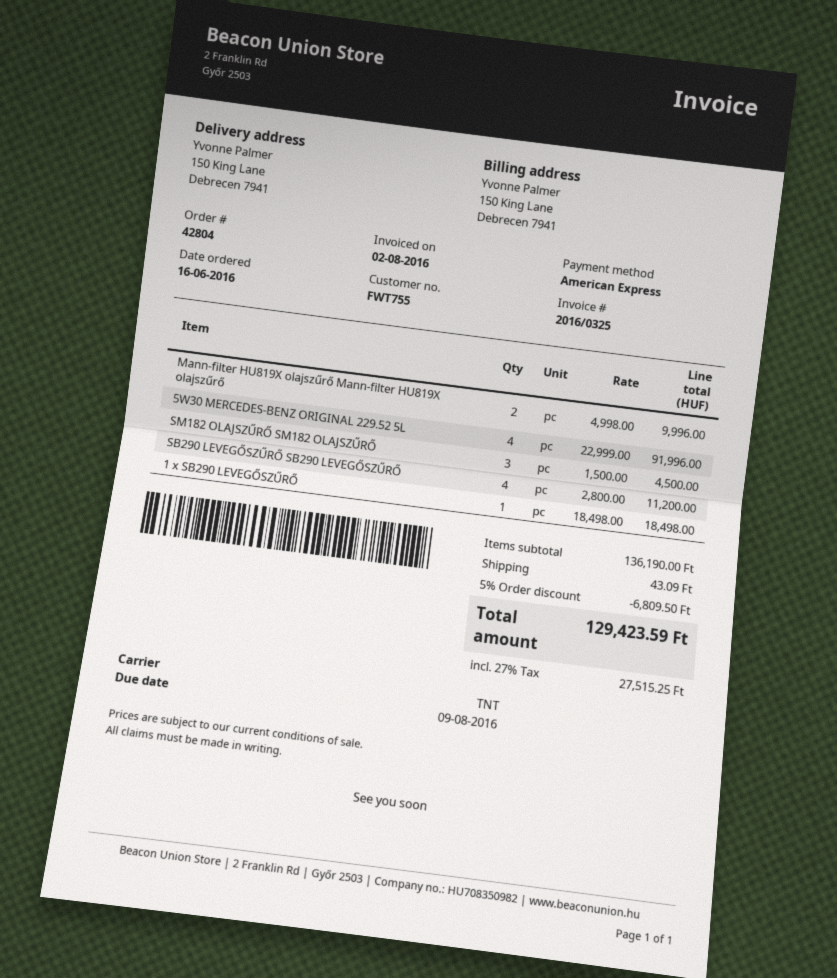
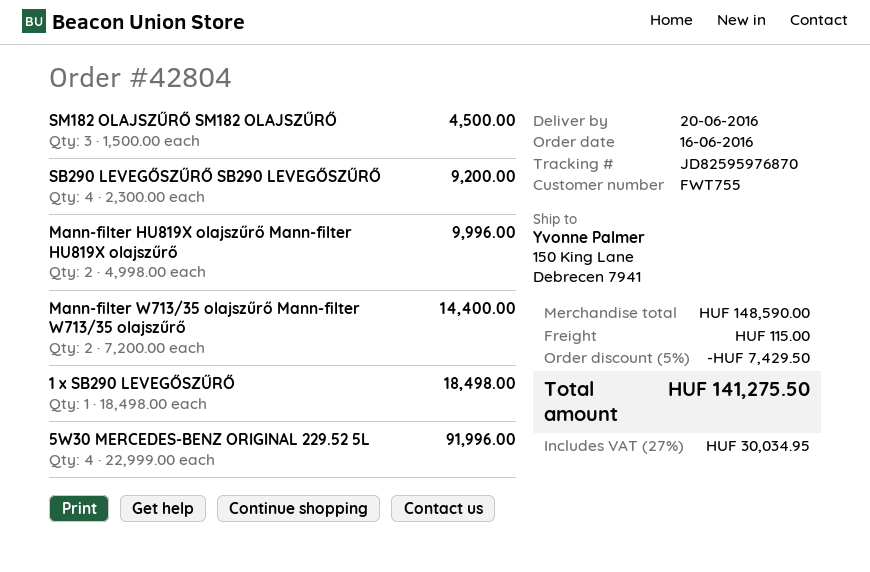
SB290 LEVEGŐSZŰRŐ SB290 LEVEGŐSZŰRŐ: 4 x 2800.00 = 11200.00 -> 4 x 2300.00 = 9200.00
Mann-filter W713/35 olajszűrő Mann-filter W713/35 olajszűrő: none -> 2 x 7200.00 = 14400.00
subtotal: 136190.00 -> 148590.00
discount: 5% = 6809.50 -> 5% = 7429.50
shipping: 43.09 -> 115.00
tax: 27% = 27515.25 -> 27% = 30034.95
total: 129423.59 -> 141275.50

